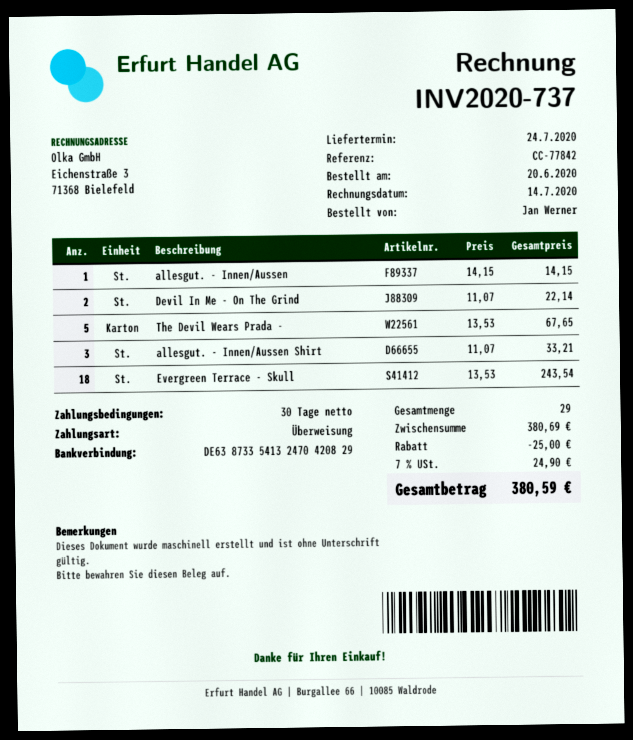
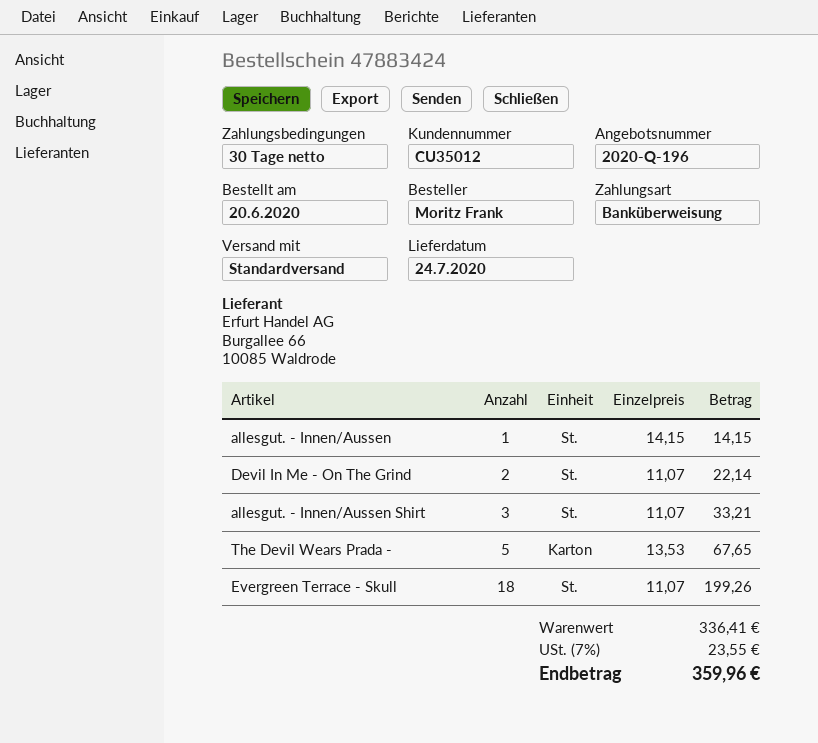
ordered by: Jan Werner -> Moritz Frank
Evergreen Terrace - Skull: 18 x 13.53 = 243.54 -> 18 x 11.07 = 199.26
subtotal: 380.69 -> 336.41
discount: 25.00 -> none
tax: 7% = 24.90 -> 7% = 23.55
total: 380.59 -> 359.96

